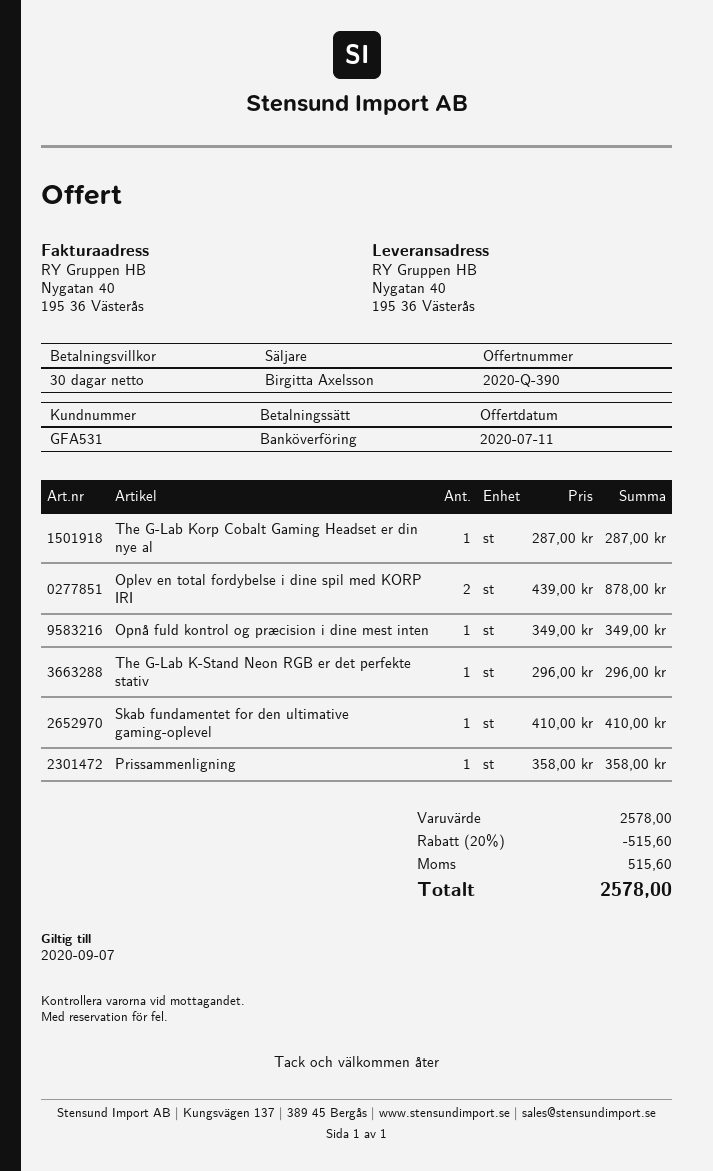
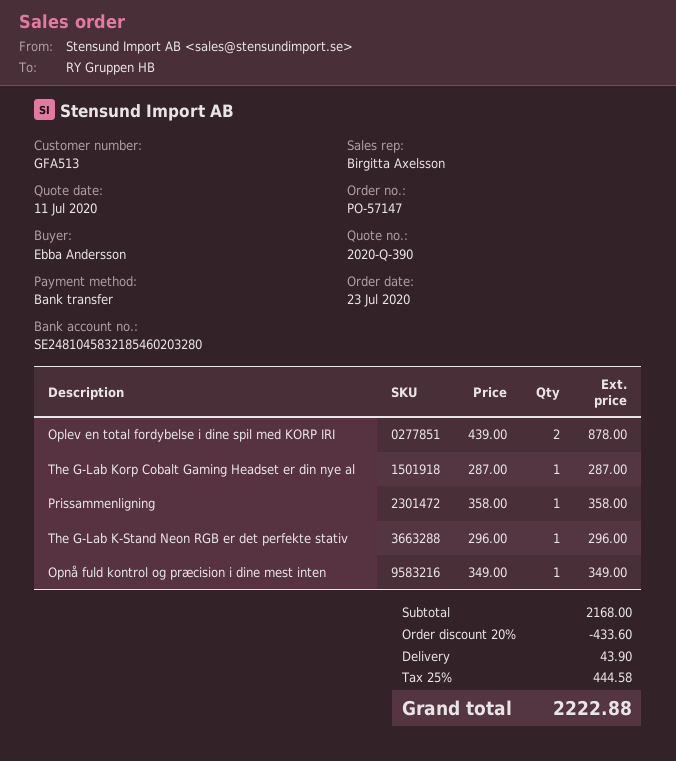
customer number: GFA531 -> GFA513
Skab fundamentet for den ultimative gaming-oplevel: 1 x 410.00 = 410.00 -> none
subtotal: 2578.00 -> 2168.00
discount: 20% = 515.60 -> 20% = 433.60
shipping: none -> 43.90
tax: 515.60 -> 444.58
total: 2578.00 -> 2222.88

